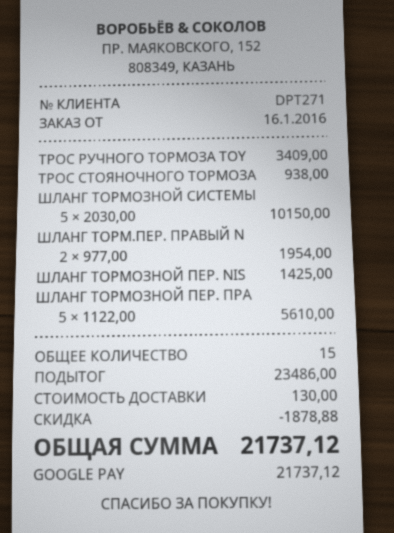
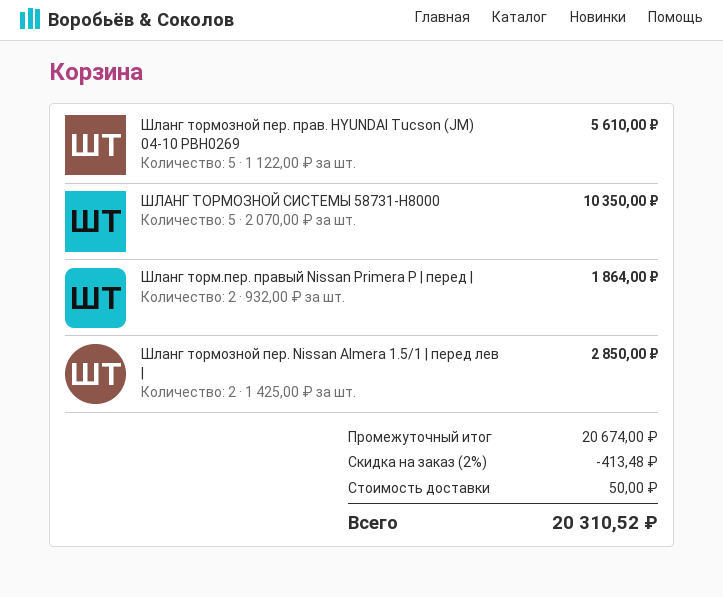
ТРОС РУЧНОГО ТОРМОЗА TOY: 1 x 3409.00 = 3409.00 -> none
ТРОС СТОЯНОЧНОГО ТОРМОЗА: 1 x 938.00 = 938.00 -> none
ШЛАНГ ТОРМОЗНОЙ СИСТЕМЫ: 5 x 2030.00 = 10150.00 -> 5 x 2070.00 = 10350.00
ШЛАНГ ТОРМ.ПЕР. ПРАВЫЙ N: 2 x 977.00 = 1954.00 -> 2 x 932.00 = 1864.00
ШЛАНГ ТОРМОЗНОЙ ПЕР. NIS: 1 x 1425.00 = 1425.00 -> 2 x 1425.00 = 2850.00
subtotal: 23486.00 -> 20674.00
discount: 1878.88 -> 413.48
shipping: 130.00 -> 50.00
total: 21737.12 -> 20310.52

